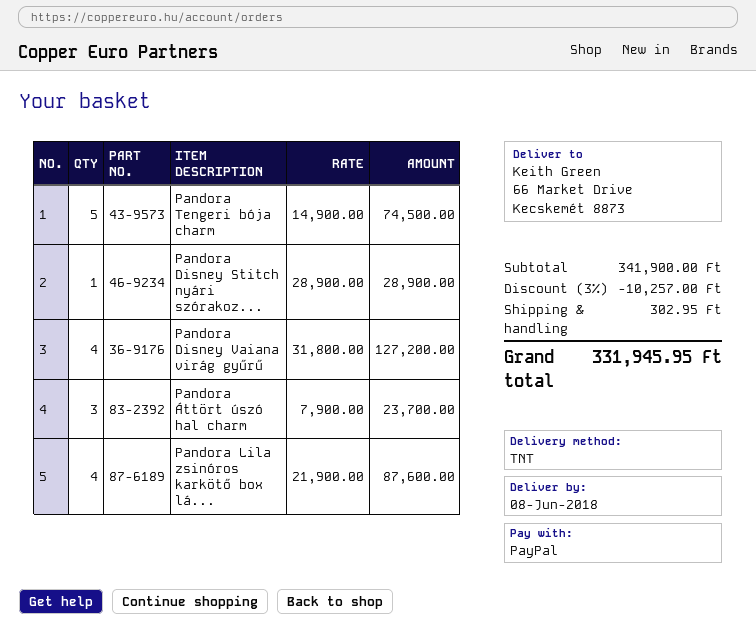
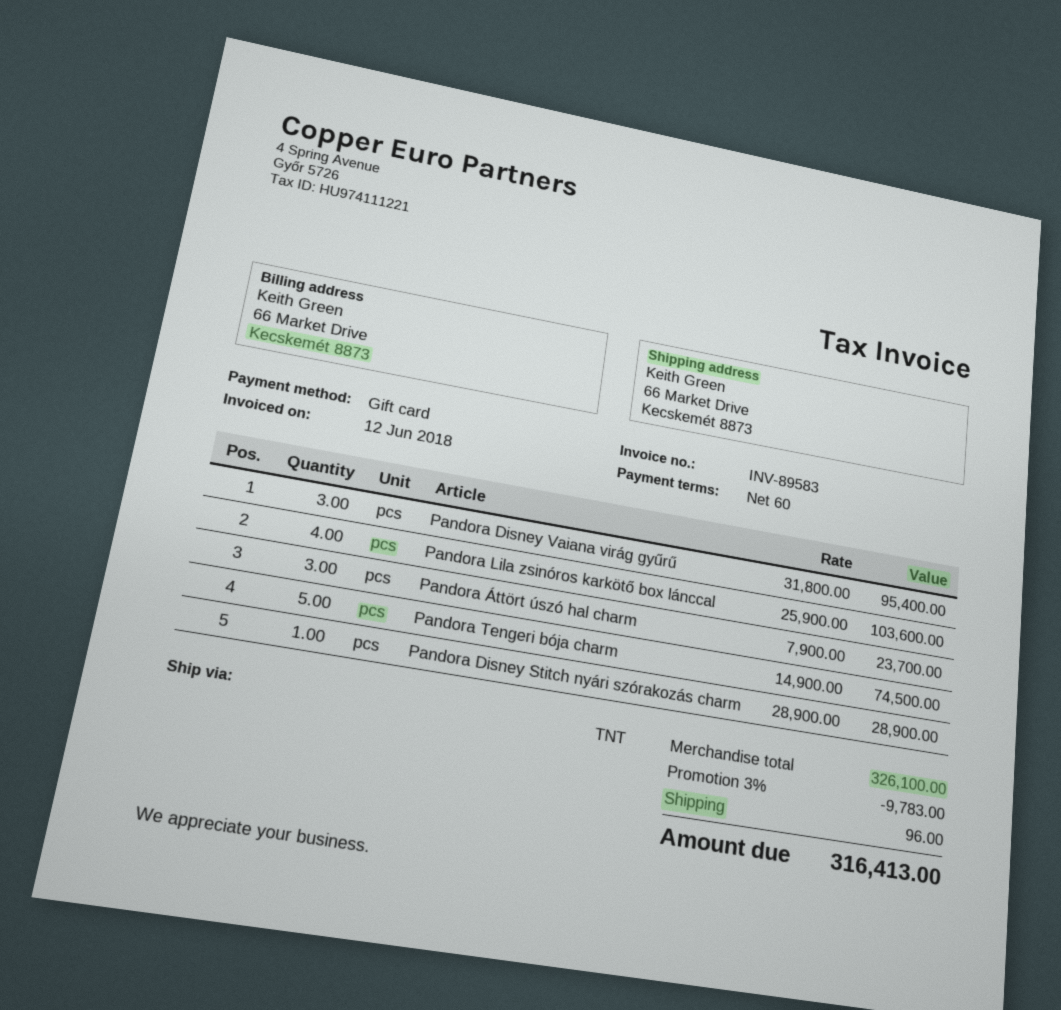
payment method: PayPal -> gift card
Pandora Disney Vaiana virág gyűrű: 4 x 31800.00 = 127200.00 -> 3 x 31800.00 = 95400.00
Pandora Lila zsinóros karkötő box lá...: 4 x 21900.00 = 87600.00 -> 4 x 25900.00 = 103600.00
subtotal: 341900.00 -> 326100.00
discount: 3% = 10257.00 -> 3% = 9783.00
shipping: 302.95 -> 96.00
total: 331945.95 -> 316413.00

